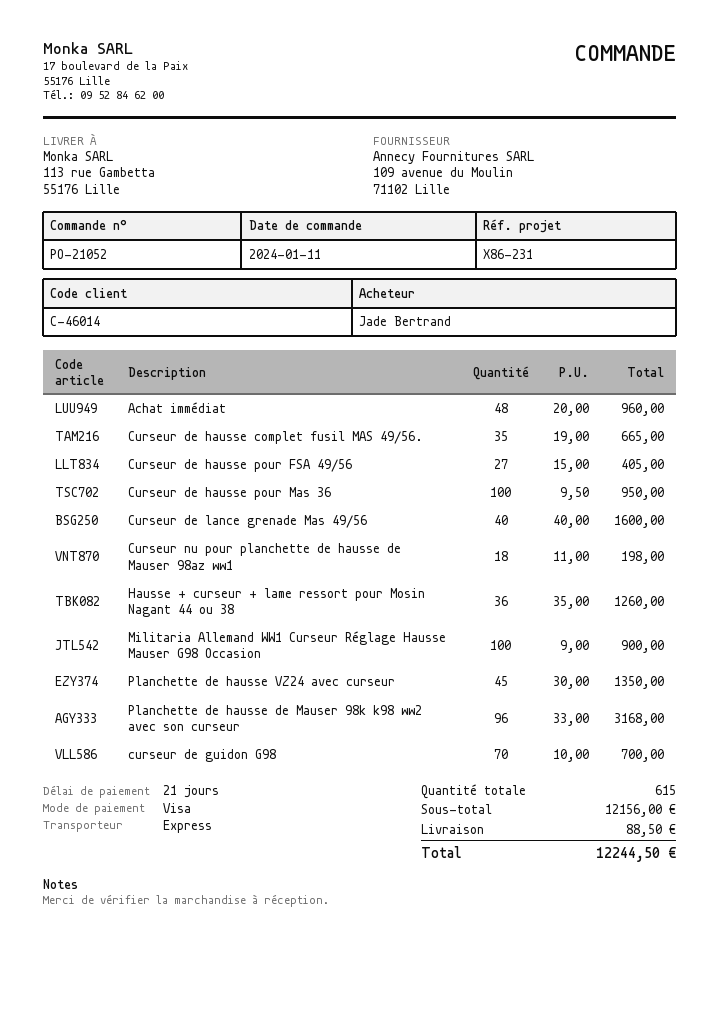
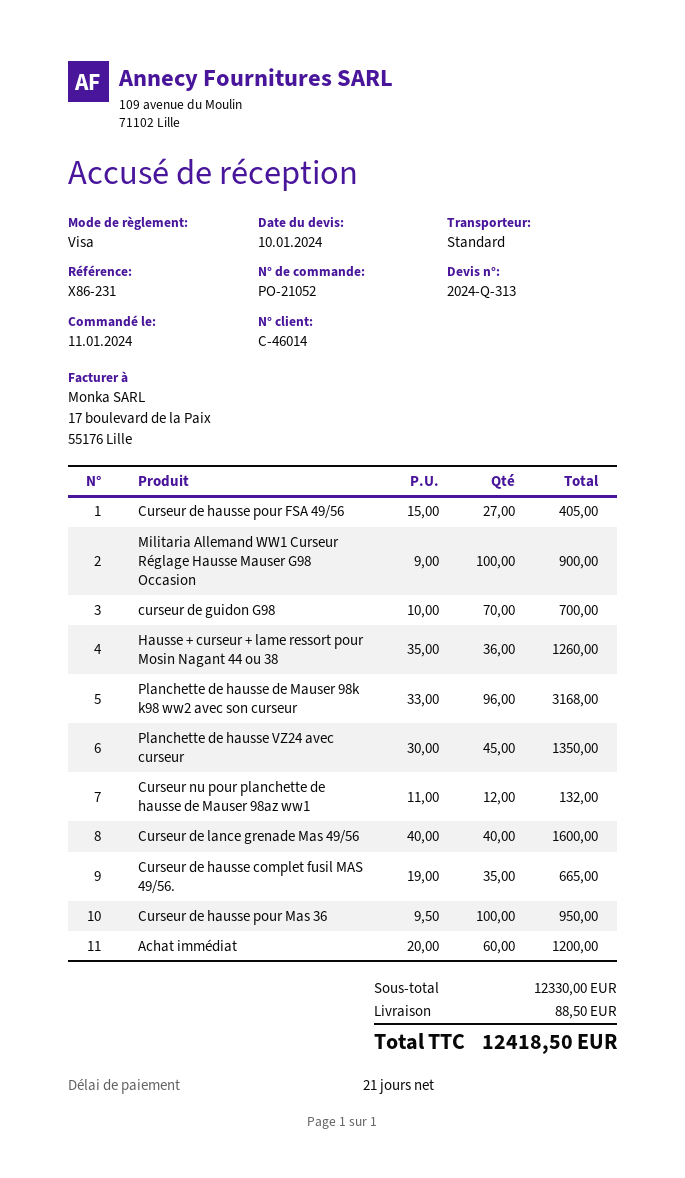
shipping method: express -> standard
Achat immédiat: 48 x 20.00 = 960.00 -> 60 x 20.00 = 1200.00
Curseur nu pour planchette de hausse de Mauser 98az ww1: 18 x 11.00 = 198.00 -> 12 x 11.00 = 132.00
subtotal: 12156.00 -> 12330.00
total: 12244.50 -> 12418.50

